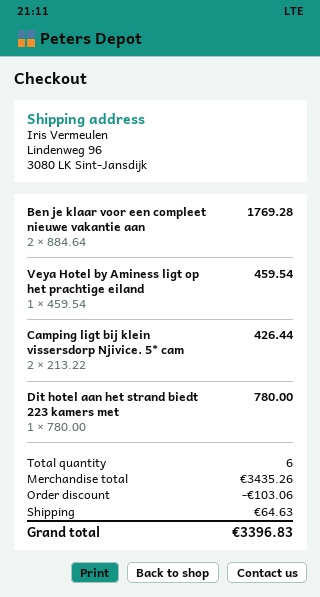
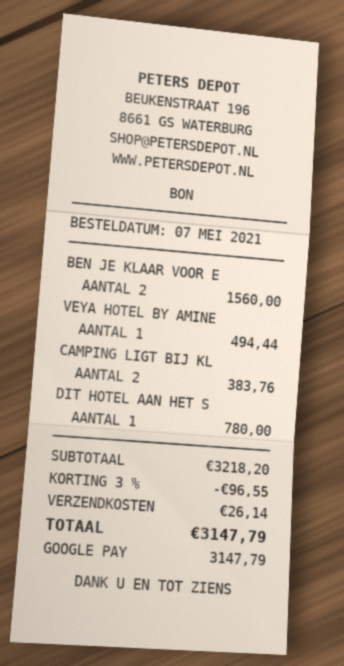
Ben je klaar voor een compleet nieuwe vakantie aan: 2 for 1769.28 -> 2 for 1560.00
Veya Hotel by Aminess ligt op het prachtige eiland: 1 for 459.54 -> 1 for 494.44
Camping ligt bij klein vissersdorp Njivice. 5* cam: 2 for 426.44 -> 2 for 383.76
subtotal: 3435.26 -> 3218.20
discount: 103.06 -> 96.55
shipping: 64.63 -> 26.14
total: 3396.83 -> 3147.79

